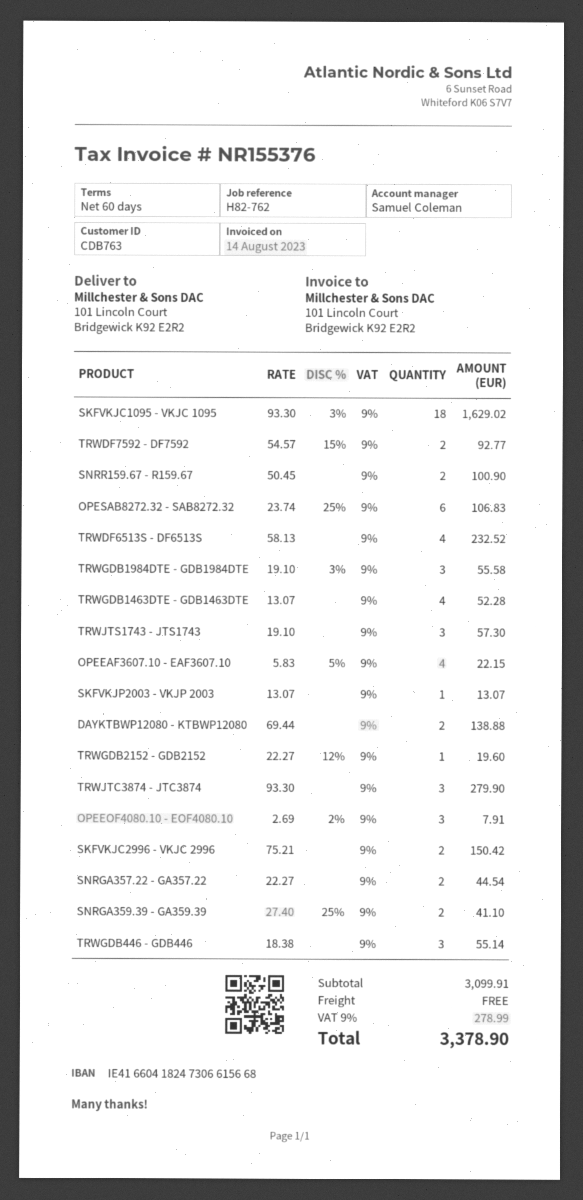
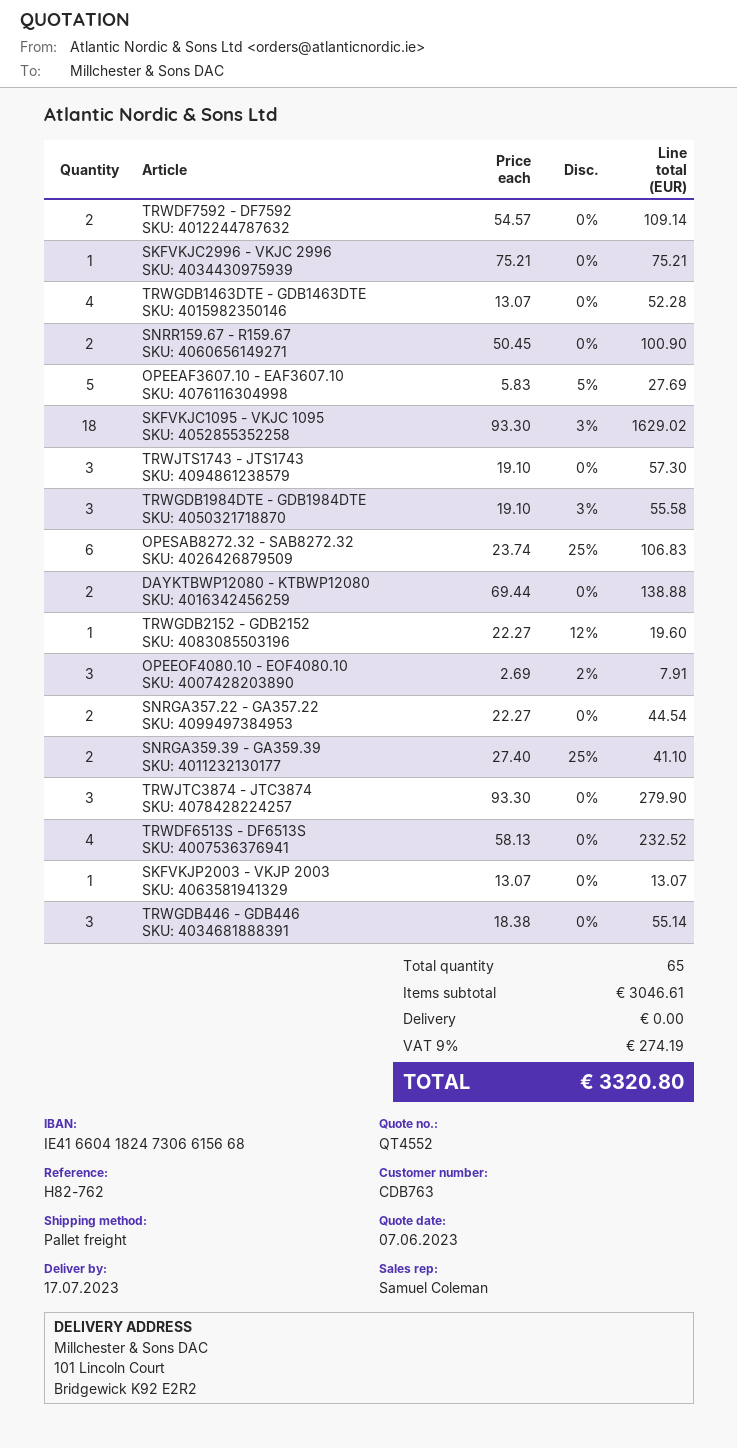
TRWDF7592 - DF7592: 2 x 54.57 - 15% = 92.77 -> 2 x 54.57 = 109.14
OPEEAF3607.10 - EAF3607.10: 4 x 5.83 - 5% = 22.15 -> 5 x 5.83 - 5% = 27.69
SKFVKJC2996 - VKJC 2996: 2 x 75.21 = 150.42 -> 1 x 75.21 = 75.21
subtotal: 3099.91 -> 3046.61
tax: 9% = 278.99 -> 9% = 274.19
total: 3378.90 -> 3320.80

